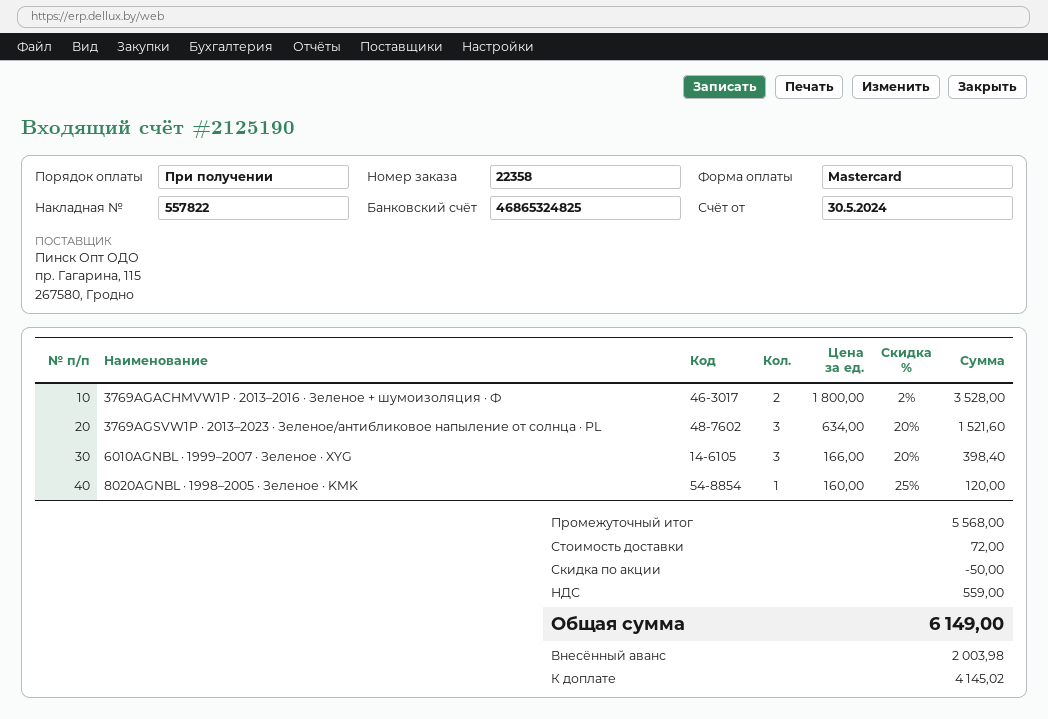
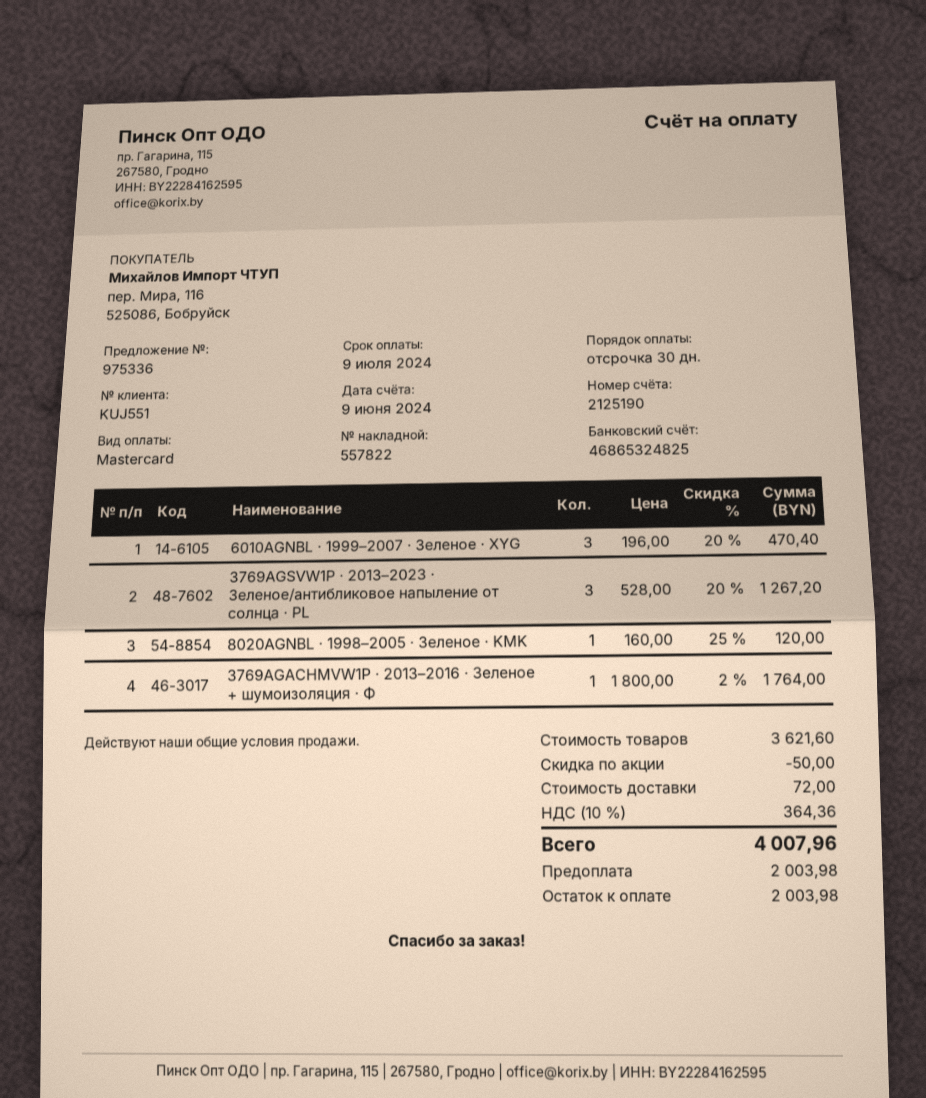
invoice date: 2024-05-30 -> 2024-06-09
payment terms: on receipt -> 30 days
3769AGACHMVW1P · 2013–2016 · Зеленое + шумоизоляция · Ф: 2 x 1800.00 - 2% = 3528.00 -> 1 x 1800.00 - 2% = 1764.00
3769AGSVW1P · 2013–2023 · Зеленое/антибликовое напыление от солнца · PL: 3 x 634.00 - 20% = 1521.60 -> 3 x 528.00 - 20% = 1267.20
6010AGNBL · 1999–2007 · Зеленое · XYG: 3 x 166.00 - 20% = 398.40 -> 3 x 196.00 - 20% = 470.40
subtotal: 5568.00 -> 3621.60
tax: 559.00 -> 364.36
total: 6149.00 -> 4007.96
balance: 4145.02 -> 2003.98

